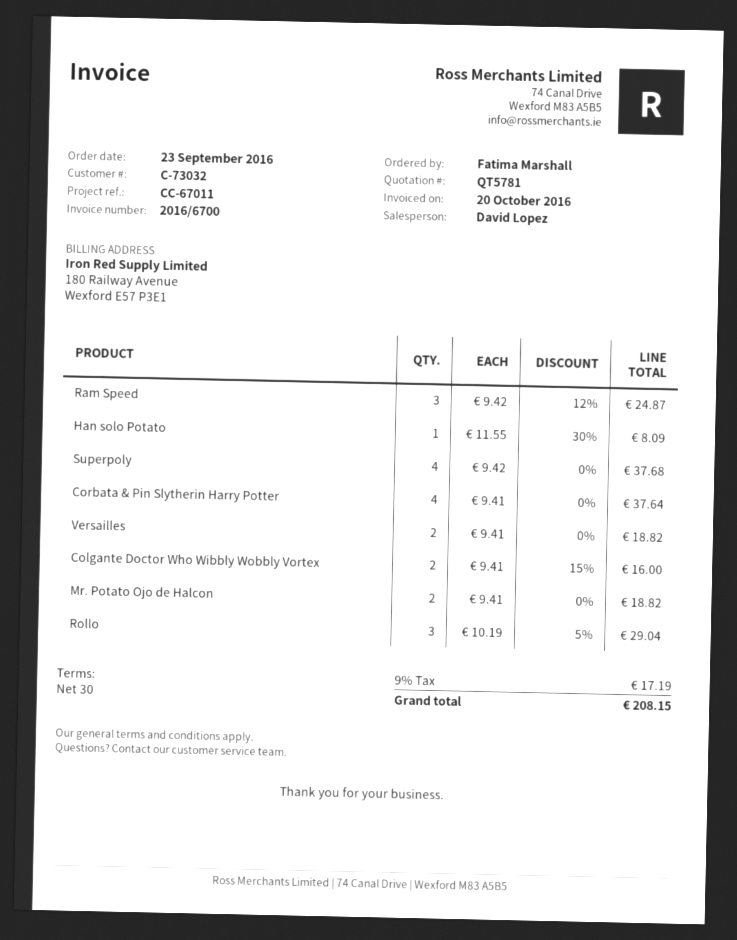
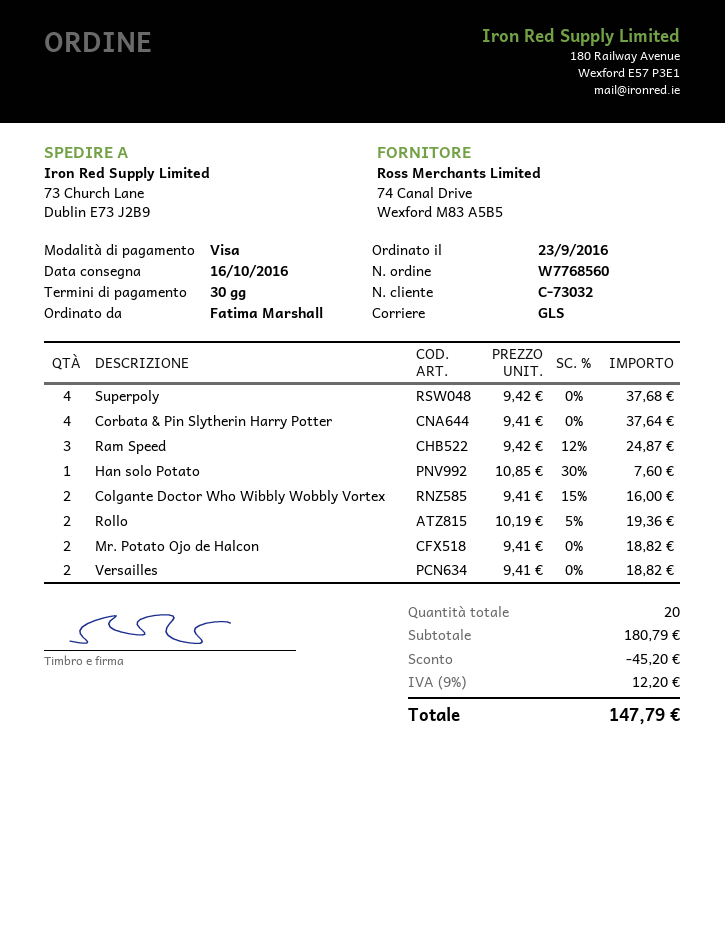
Han solo Potato: 1 x 11.55 - 30% = 8.09 -> 1 x 10.85 - 30% = 7.60
Rollo: 3 x 10.19 - 5% = 29.04 -> 2 x 10.19 - 5% = 19.36
discount: none -> 45.20
tax: 9% = 17.19 -> 9% = 12.20
total: 208.15 -> 147.79

